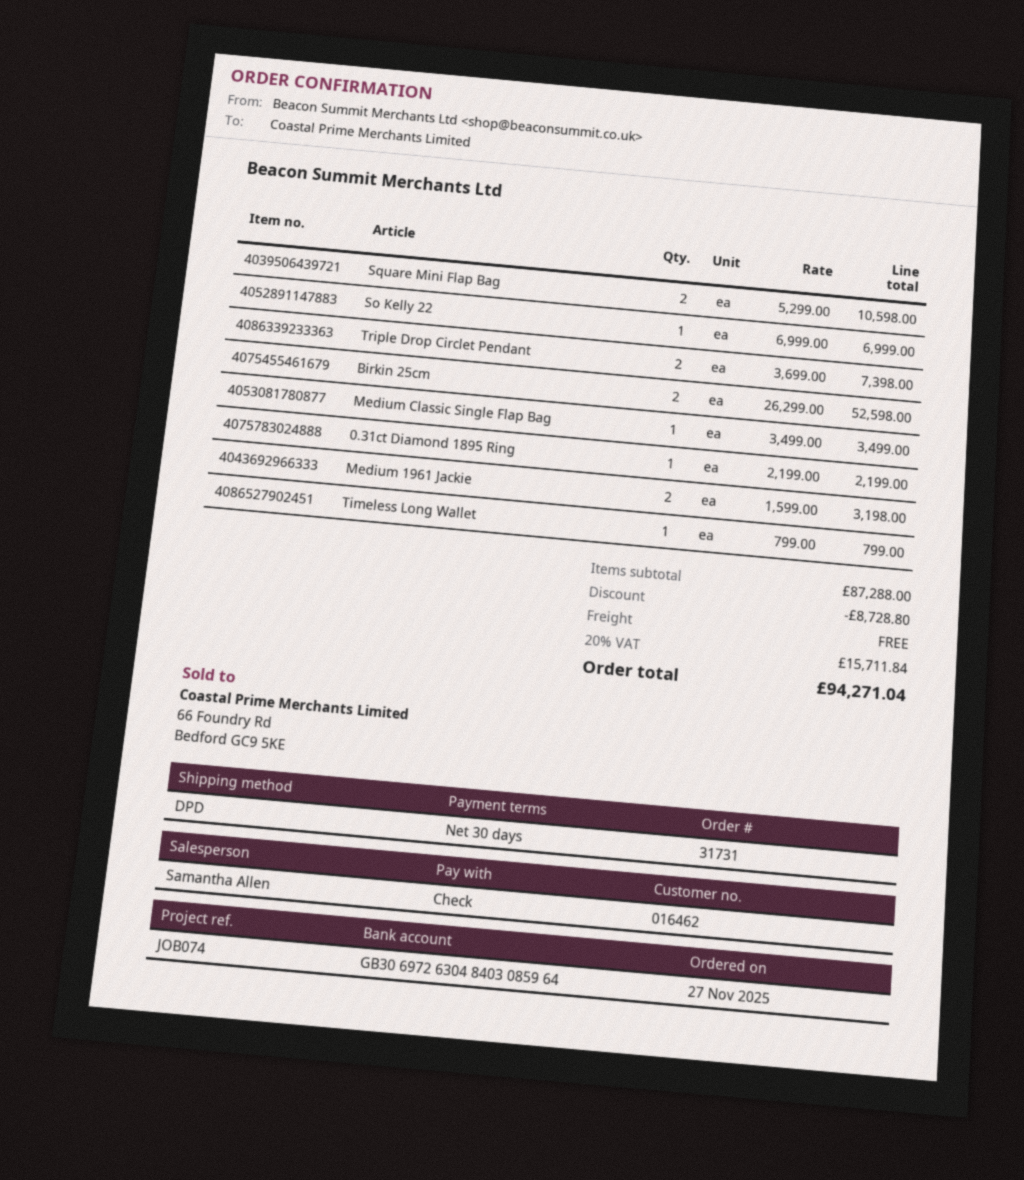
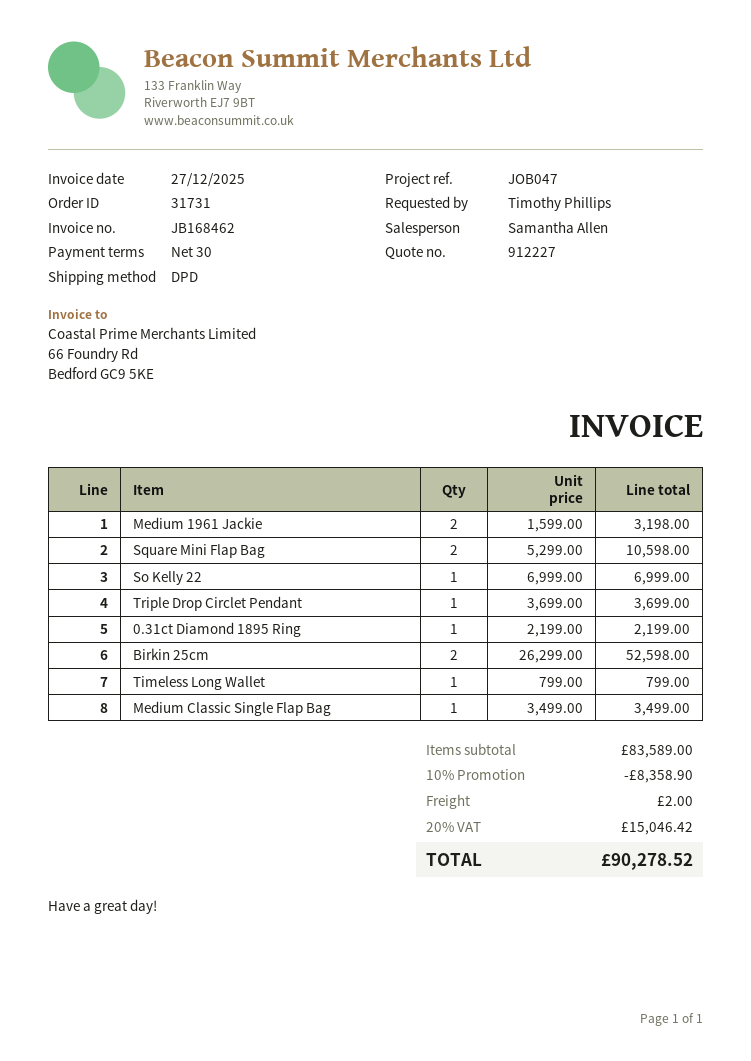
reference: JOB074 -> JOB047
Triple Drop Circlet Pendant: 2 x 3699.00 = 7398.00 -> 1 x 3699.00 = 3699.00
subtotal: 87288.00 -> 83589.00
discount: 8728.80 -> 8358.90
shipping: 0.00 -> 2.00
tax: 20% = 15711.84 -> 20% = 15046.42
total: 94271.04 -> 90278.52

